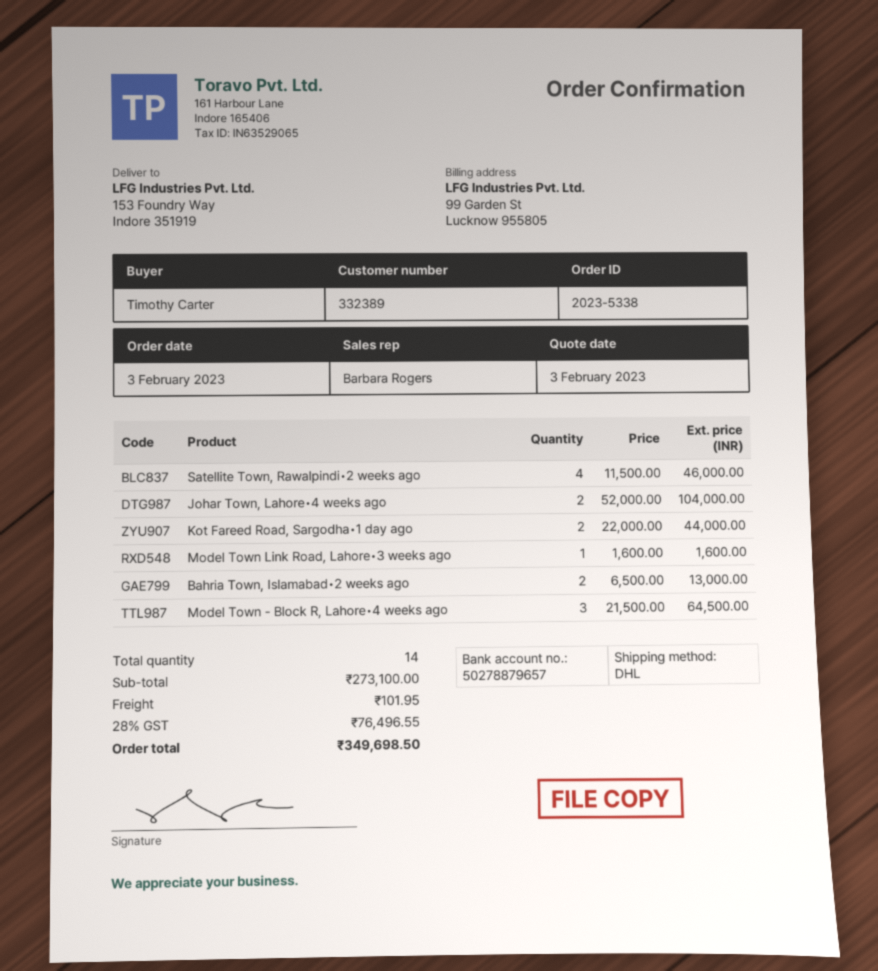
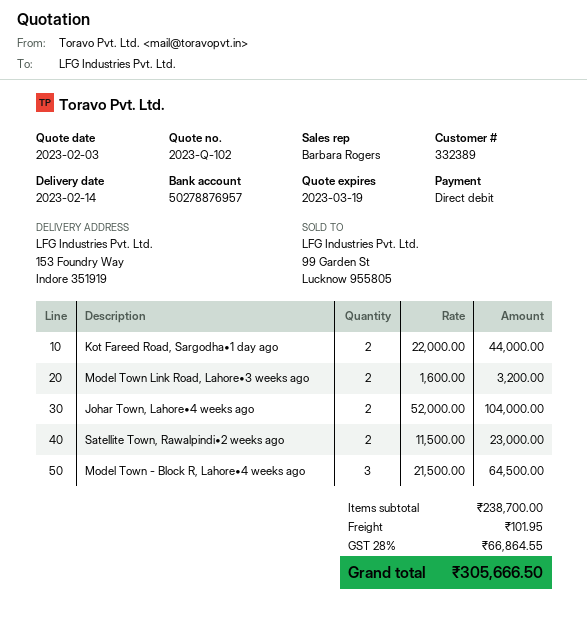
bank account: 50278879657 -> 50278876957
Satellite Town, Rawalpindi•2 weeks ago: 4 x 11500.00 = 46000.00 -> 2 x 11500.00 = 23000.00
Model Town Link Road, Lahore•3 weeks ago: 1 x 1600.00 = 1600.00 -> 2 x 1600.00 = 3200.00
Bahria Town, Islamabad•2 weeks ago: 2 x 6500.00 = 13000.00 -> none
subtotal: 273100.00 -> 238700.00
tax: 28% = 76496.55 -> 28% = 66864.55
total: 349698.50 -> 305666.50

